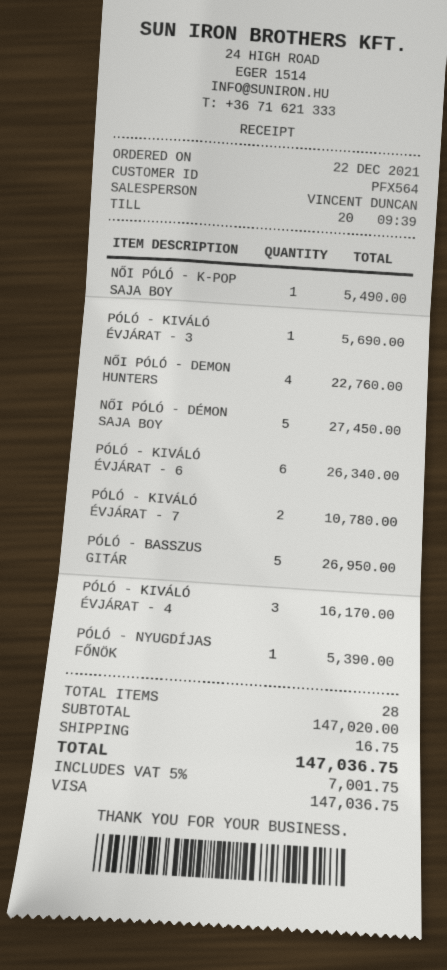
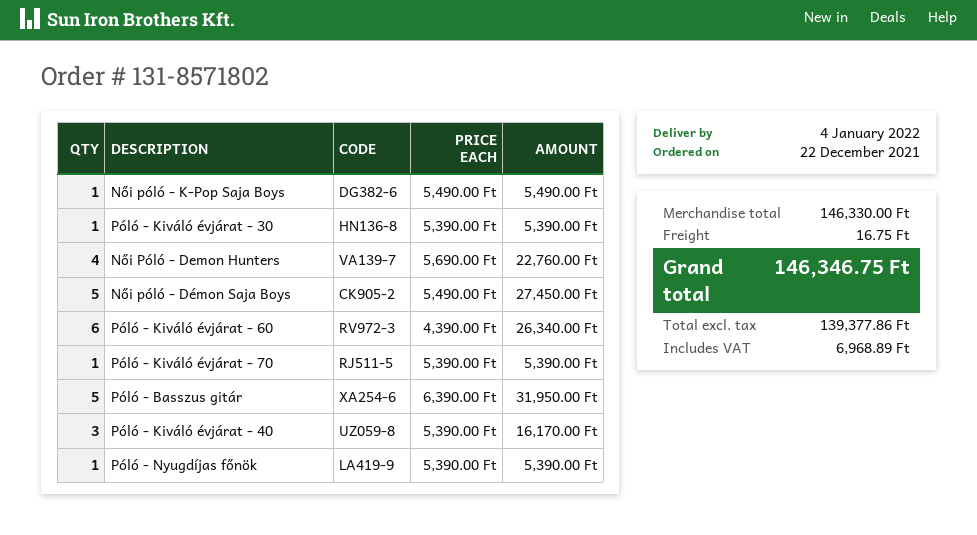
PÓLÓ - KIVÁLÓ ÉVJÁRAT - 3: 1 for 5690.00 -> 1 for 5390.00
PÓLÓ - KIVÁLÓ ÉVJÁRAT - 7: 2 for 10780.00 -> 1 for 5390.00
PÓLÓ - BASSZUS GITÁR: 5 for 26950.00 -> 5 for 31950.00
subtotal: 147020.00 -> 146330.00
tax: 7001.75 -> 6968.89
total: 147036.75 -> 146346.75

